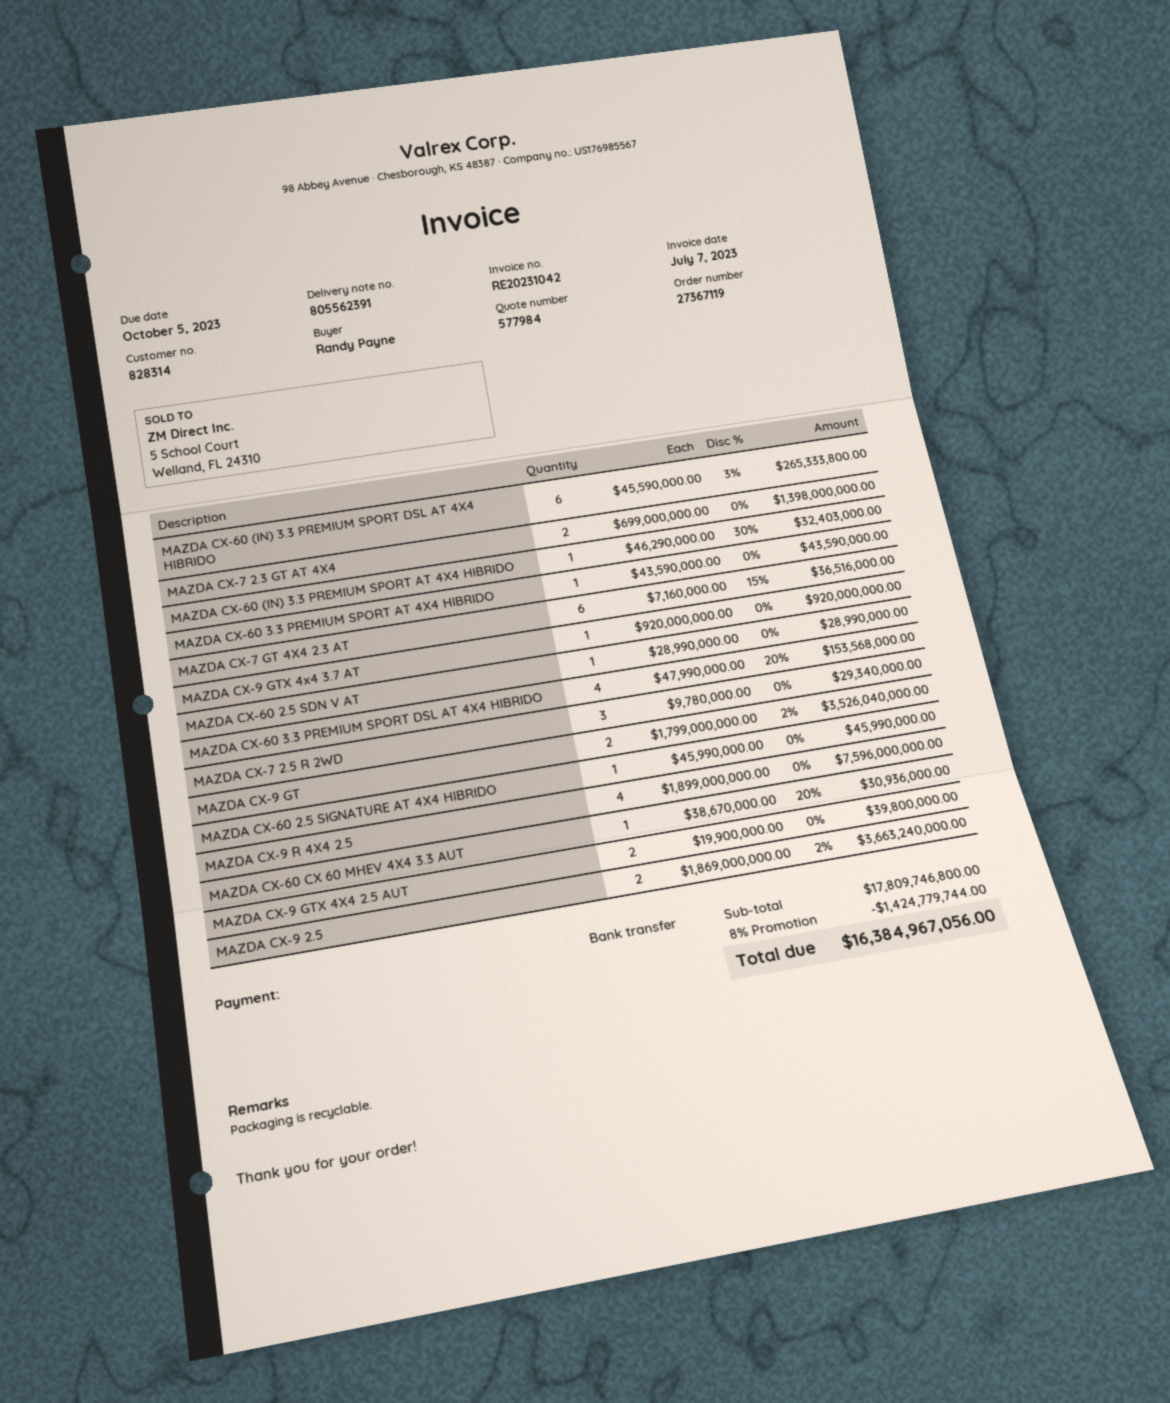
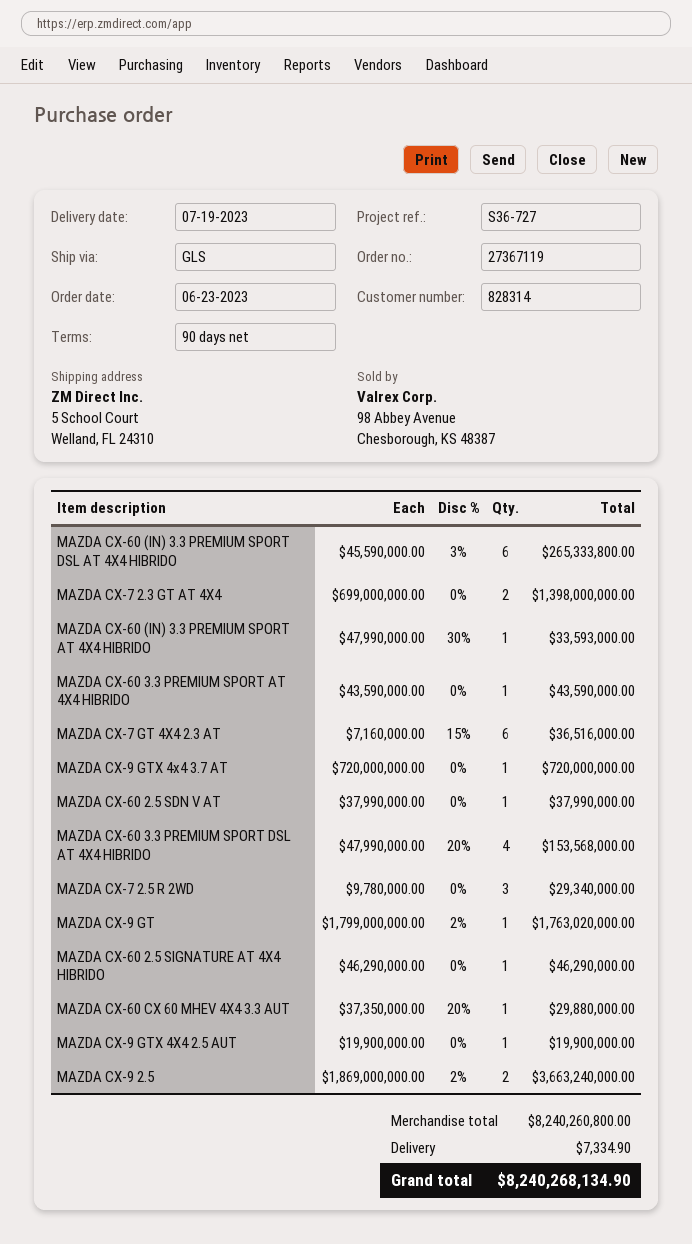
MAZDA CX-60 (IN) 3.3 PREMIUM SPORT AT 4X4 HIBRIDO: 1 x 46290000.00 - 30% = 32403000.00 -> 1 x 47990000.00 - 30% = 33593000.00
MAZDA CX-9 GTX 4x4 3.7 AT: 1 x 920000000.00 = 920000000.00 -> 1 x 720000000.00 = 720000000.00
MAZDA CX-60 2.5 SDN V AT: 1 x 28990000.00 = 28990000.00 -> 1 x 37990000.00 = 37990000.00
MAZDA CX-9 GT: 2 x 1799000000.00 - 2% = 3526040000.00 -> 1 x 1799000000.00 - 2% = 1763020000.00
MAZDA CX-60 2.5 SIGNATURE AT 4X4 HIBRIDO: 1 x 45990000.00 = 45990000.00 -> 1 x 46290000.00 = 46290000.00
MAZDA CX-9 R 4X4 2.5: 4 x 1899000000.00 = 7596000000.00 -> none
MAZDA CX-60 CX 60 MHEV 4X4 3.3 AUT: 1 x 38670000.00 - 20% = 30936000.00 -> 1 x 37350000.00 - 20% = 29880000.00
MAZDA CX-9 GTX 4X4 2.5 AUT: 2 x 19900000.00 = 39800000.00 -> 1 x 19900000.00 = 19900000.00
subtotal: 17809746800.00 -> 8240260800.00
discount: 8% = 1424779744.00 -> none
shipping: none -> 7334.90
total: 16384967056.00 -> 8240268134.90

